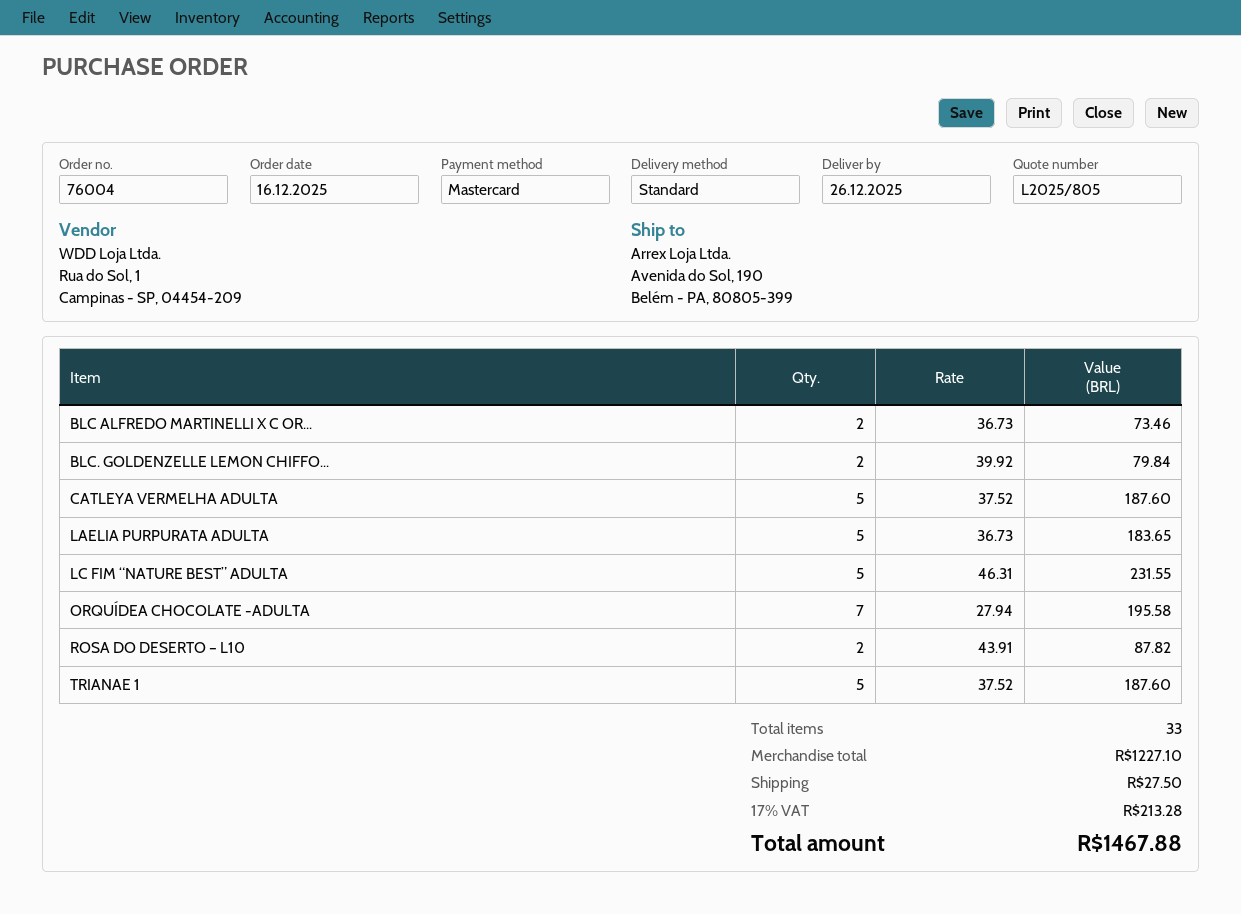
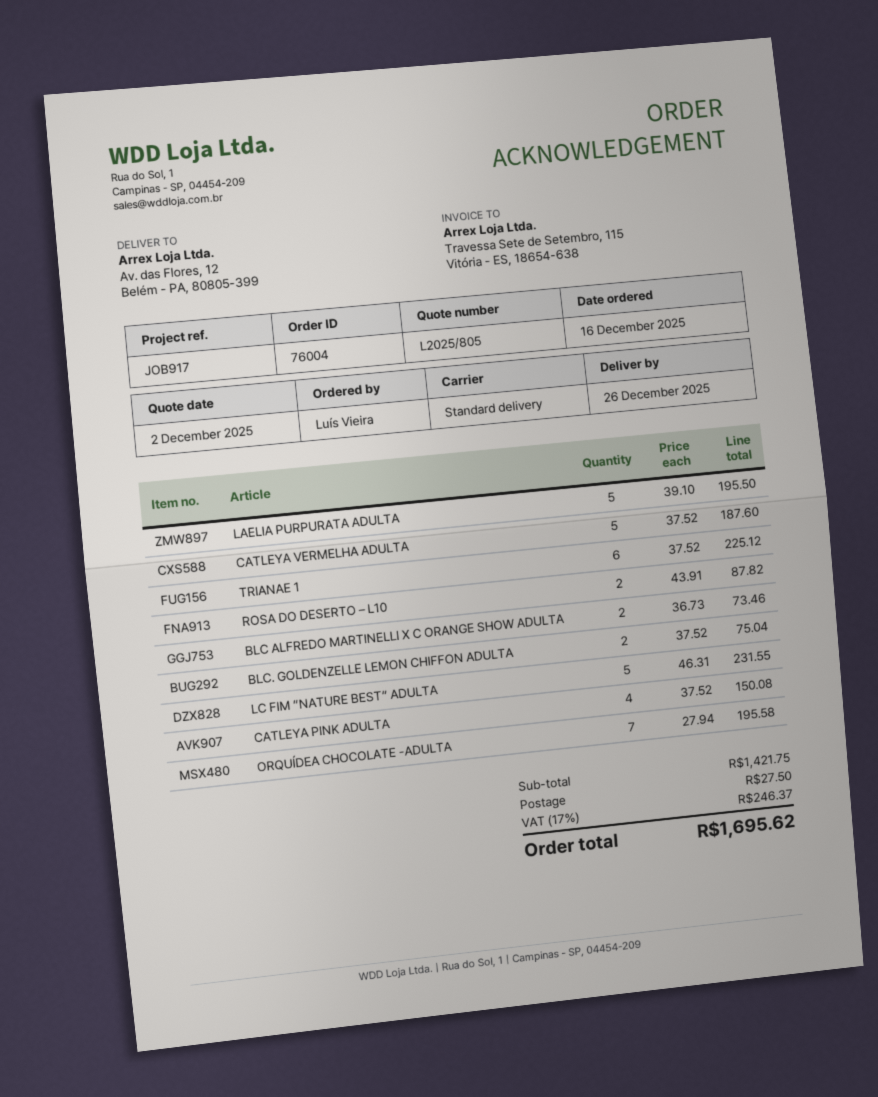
ship to: Avenida do Sol, 190, Belém - PA, 80805-399 -> Av. das Flores, 12, Belém - PA, 80805-399
BLC. GOLDENZELLE LEMON CHIFFO...: 2 x 39.92 = 79.84 -> 2 x 37.52 = 75.04
LAELIA PURPURATA ADULTA: 5 x 36.73 = 183.65 -> 5 x 39.10 = 195.50
TRIANAE 1: 5 x 37.52 = 187.60 -> 6 x 37.52 = 225.12
CATLEYA PINK ADULTA: none -> 4 x 37.52 = 150.08
subtotal: 1227.10 -> 1421.75
tax: 17% = 213.28 -> 17% = 246.37
total: 1467.88 -> 1695.62

